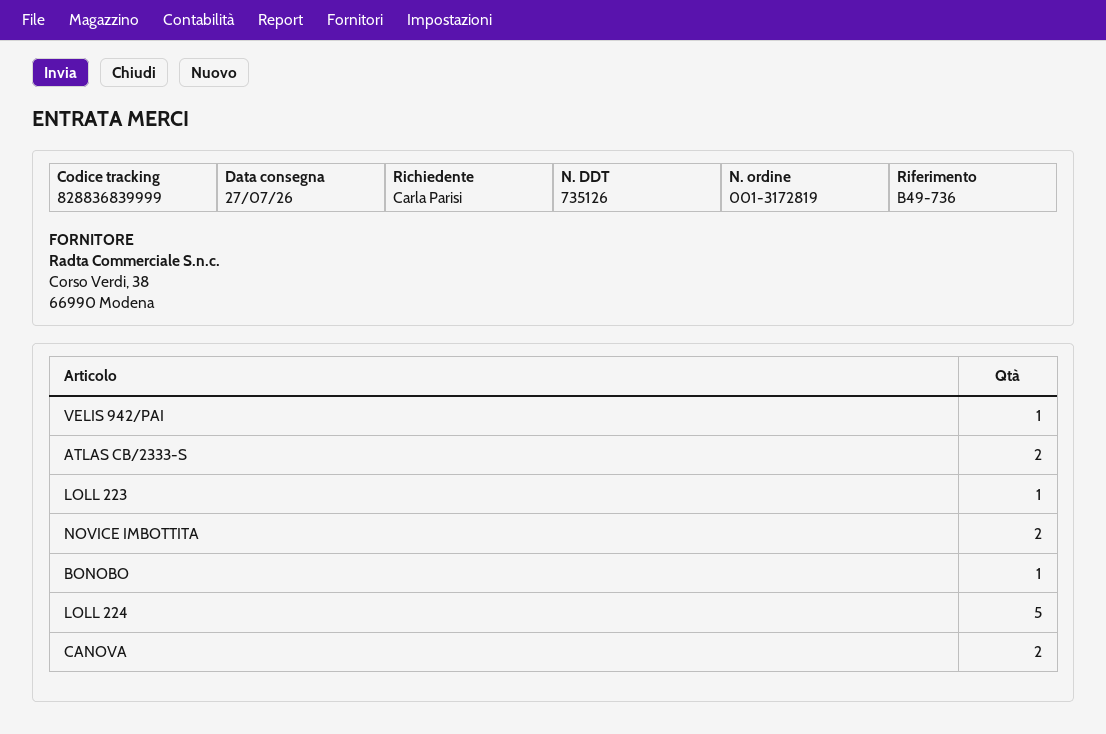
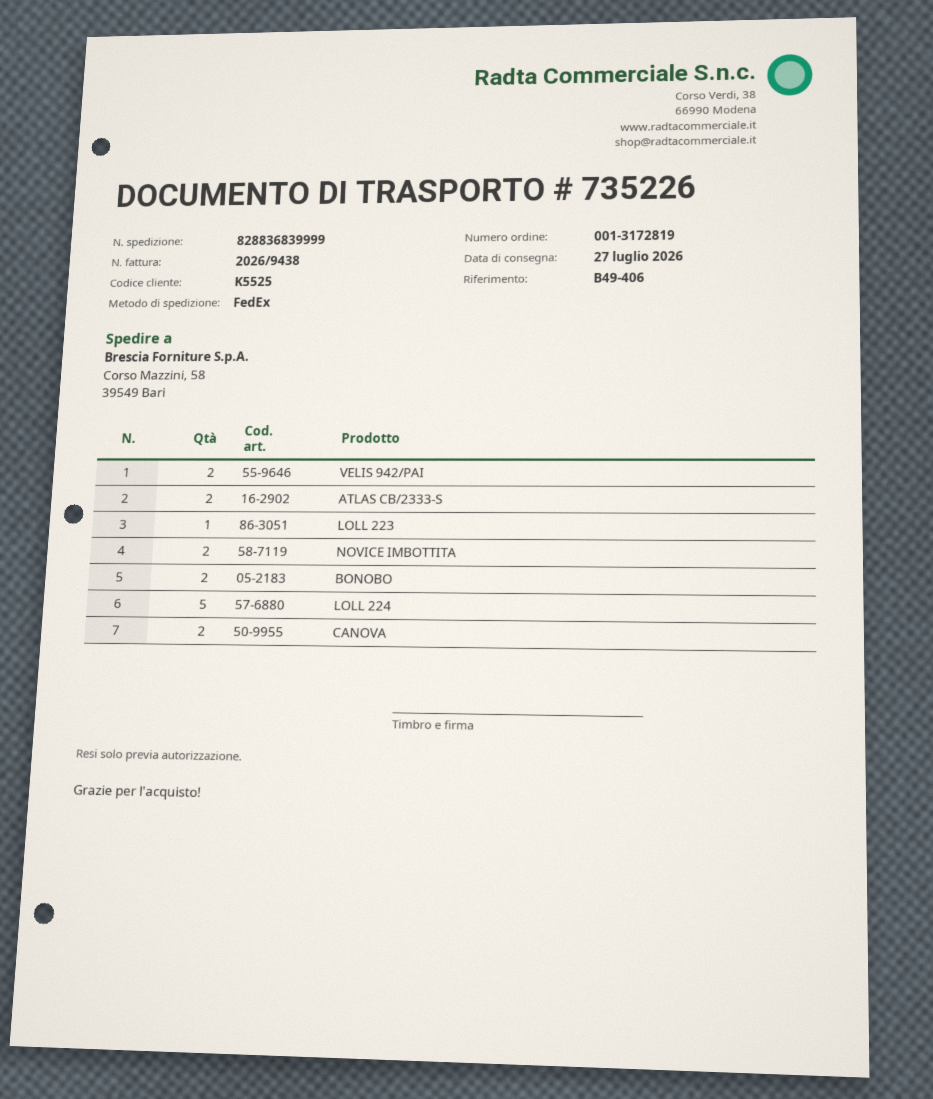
delivery note number: 735126 -> 735226
reference: B49-736 -> B49-406
VELIS 942/PAI: 1 -> 2
BONOBO: 1 -> 2

